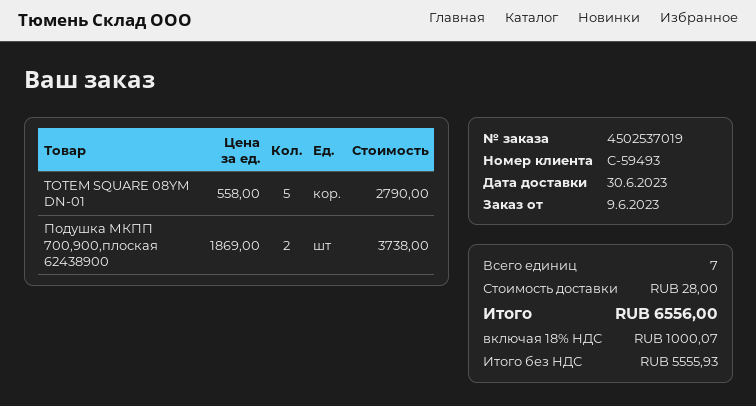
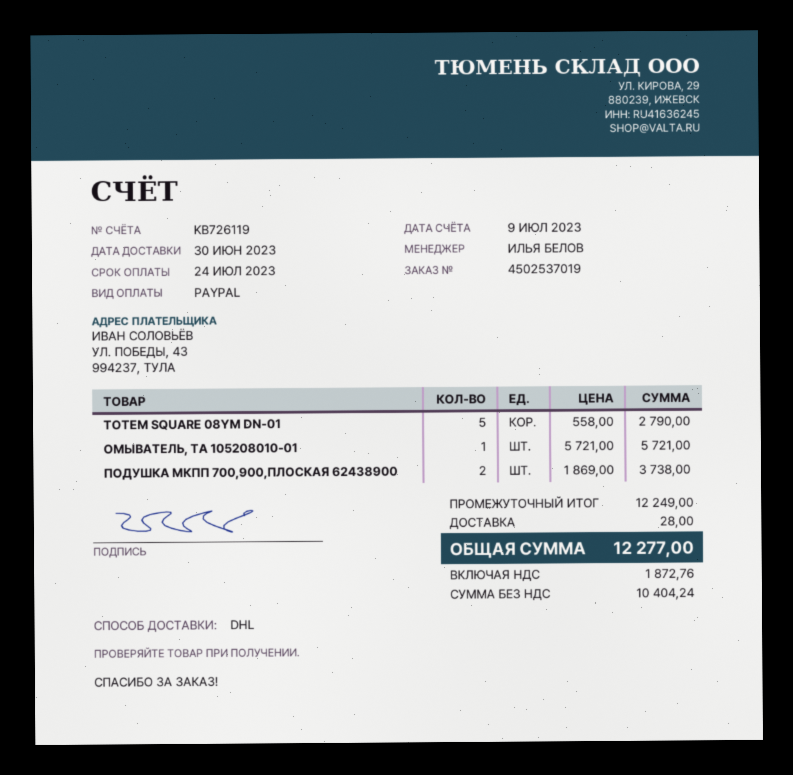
ОМЫВАТЕЛЬ, ТА 105208010-01: none -> 1 x 5721.00 = 5721.00
net: 5555.93 -> 10404.24
tax: 1000.07 -> 1872.76
total: 6556.00 -> 12277.00

